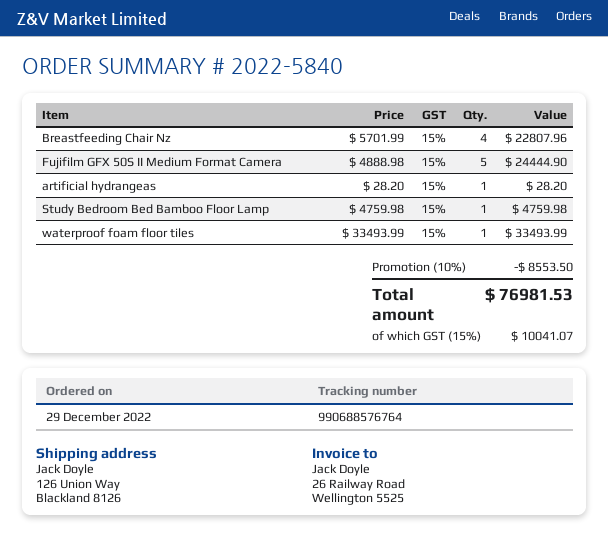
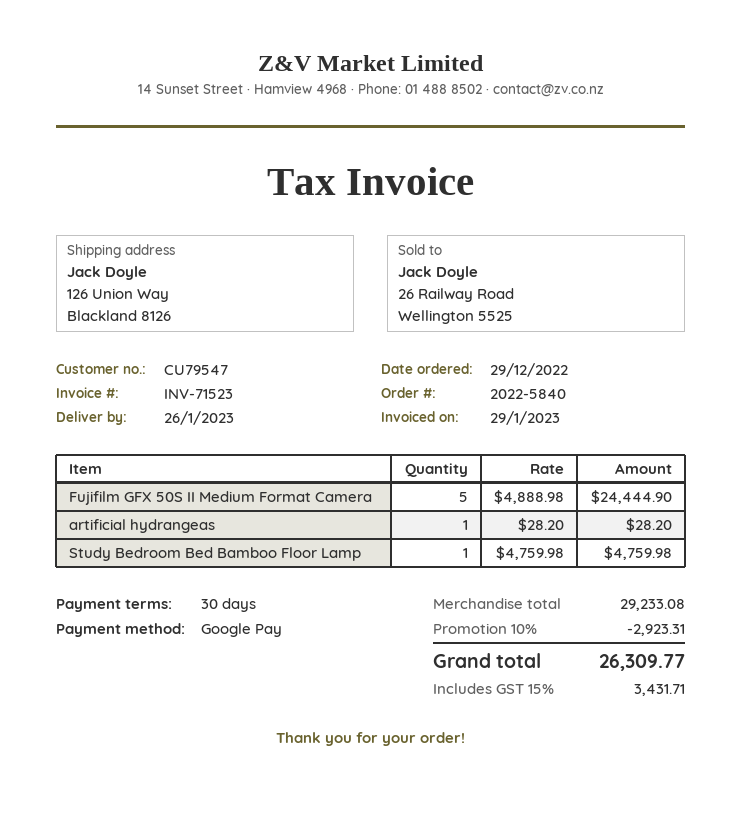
Breastfeeding Chair Nz: 4 x 5701.99 = 22807.96 -> none
waterproof foam floor tiles: 1 x 33493.99 = 33493.99 -> none
discount: 10% = 8553.50 -> 10% = 2923.31
tax: 15% = 10041.07 -> 15% = 3431.71
total: 76981.53 -> 26309.77

